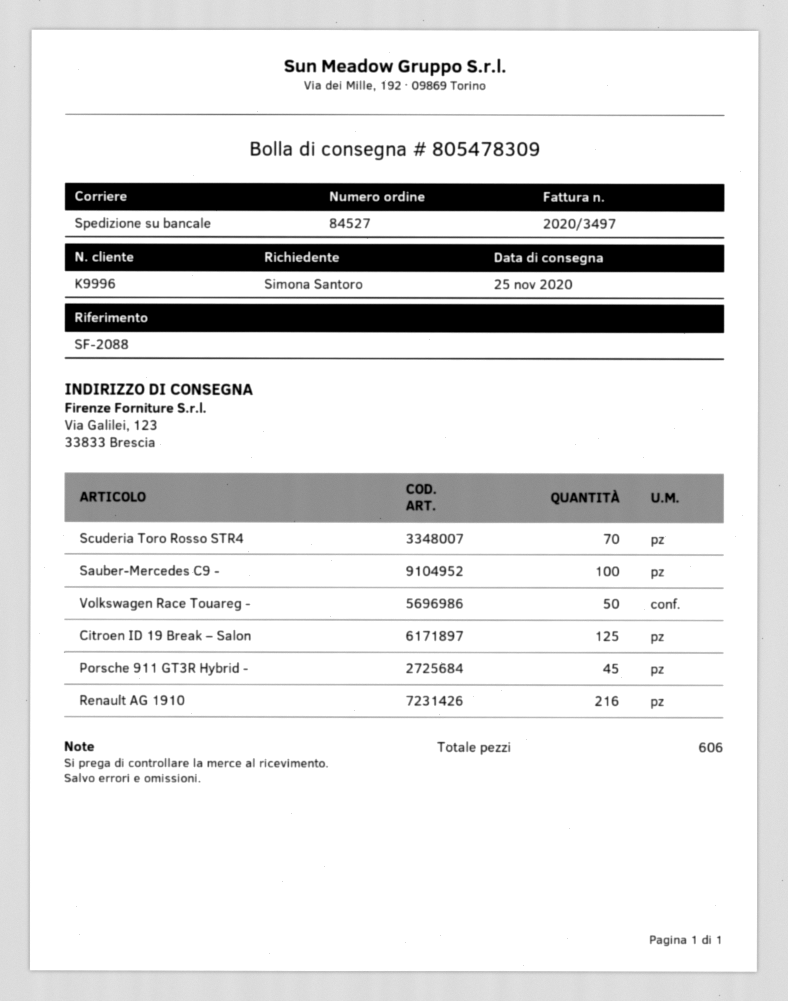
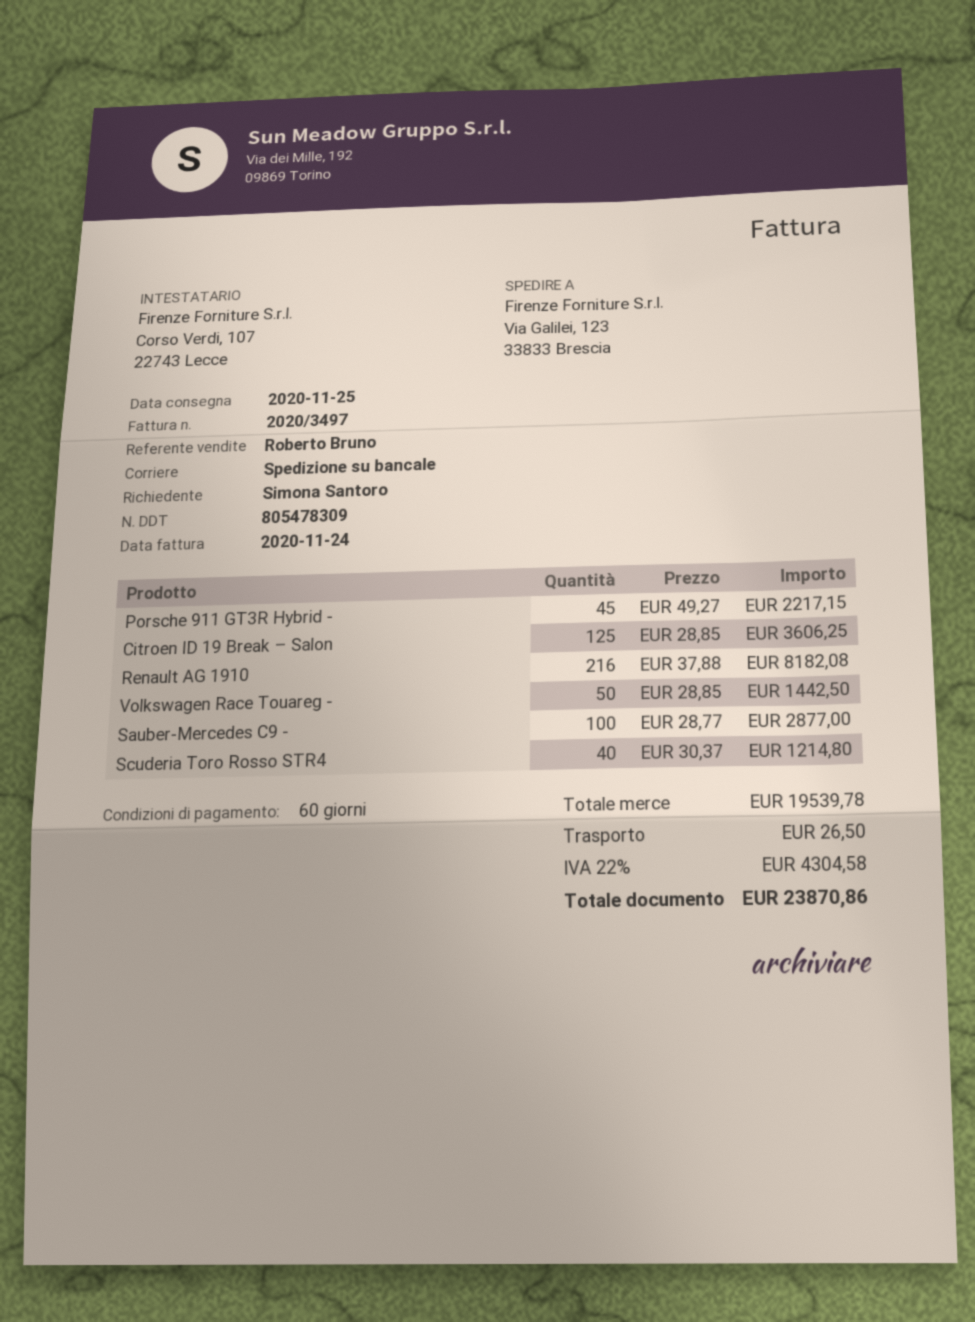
Scuderia Toro Rosso STR4: 70 -> 40

